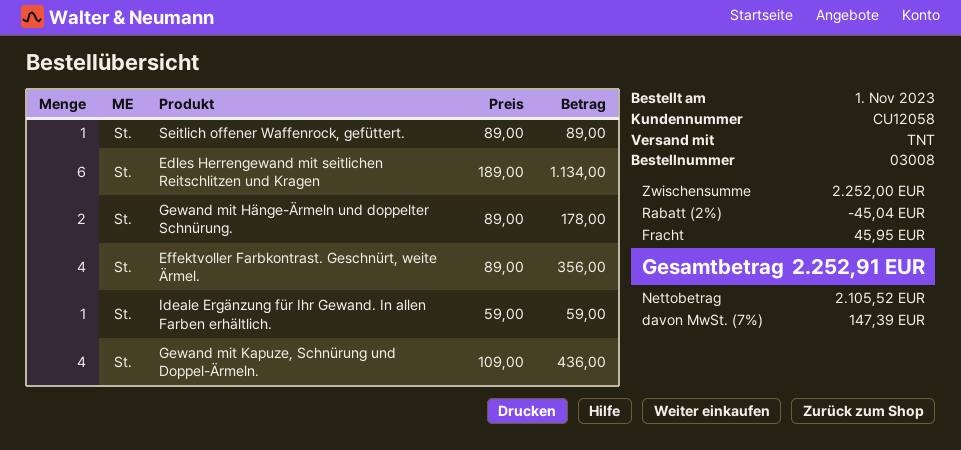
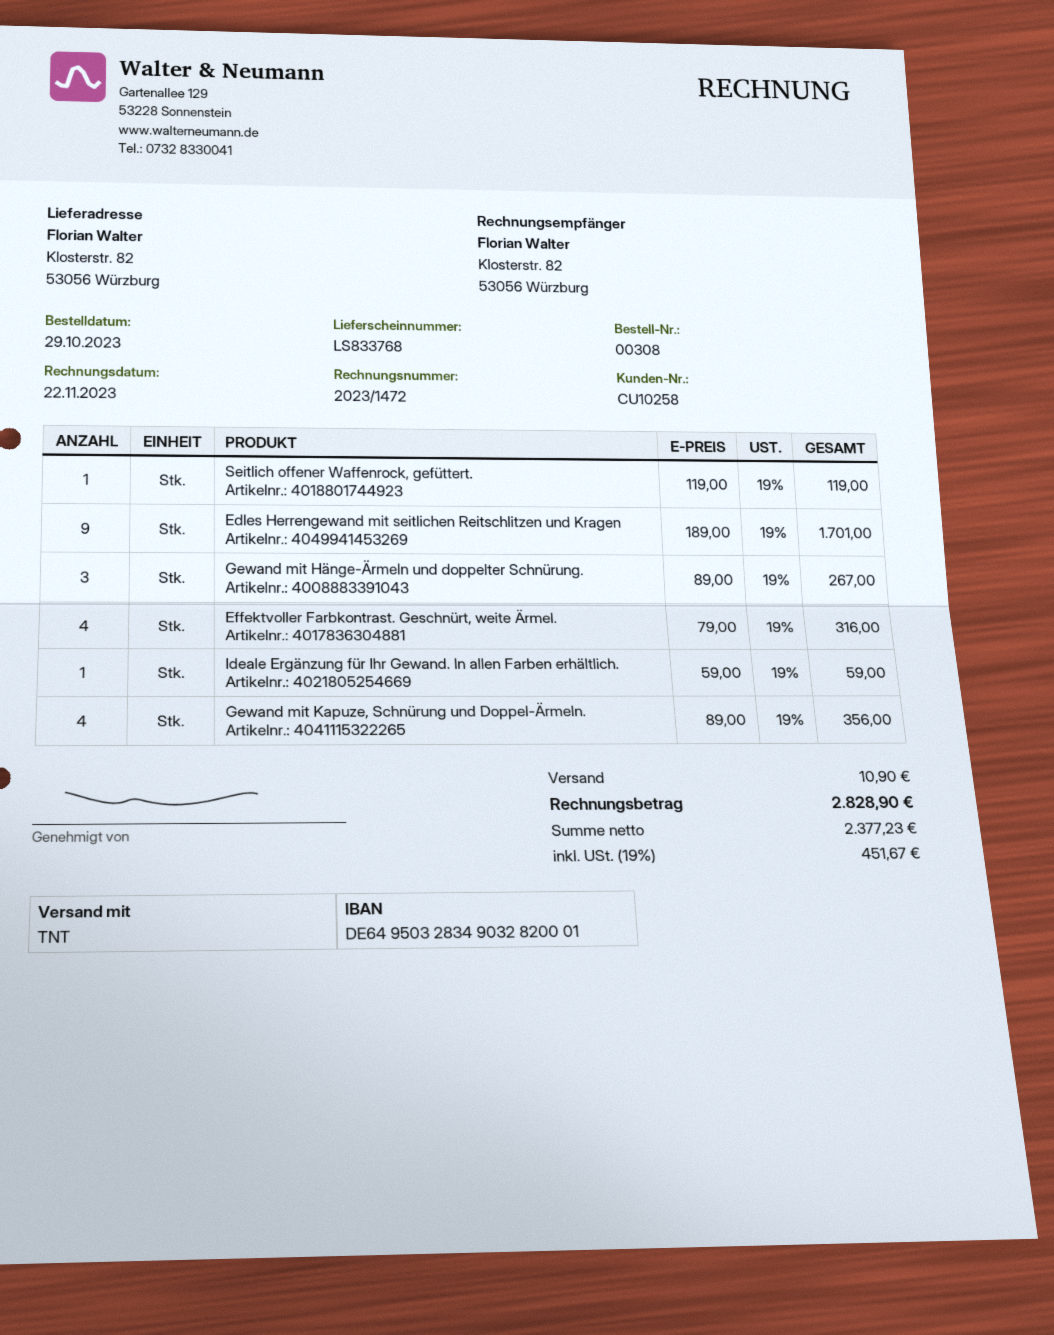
order number: 03008 -> 00308
order date: 2023-11-01 -> 2023-10-29
customer number: CU12058 -> CU10258
Seitlich offener Waffenrock, gefüttert.: 1 x 89.00 = 89.00 -> 1 x 119.00 = 119.00
Edles Herrengewand mit seitlichen Reitschlitzen und Kragen: 6 x 189.00 = 1134.00 -> 9 x 189.00 = 1701.00
Gewand mit Hänge-Ärmeln und doppelter Schnürung.: 2 x 89.00 = 178.00 -> 3 x 89.00 = 267.00
Effektvoller Farbkontrast. Geschnürt, weite Ärmel.: 4 x 89.00 = 356.00 -> 4 x 79.00 = 316.00
Gewand mit Kapuze, Schnürung und Doppel-Ärmeln.: 4 x 109.00 = 436.00 -> 4 x 89.00 = 356.00
discount: 2% = 45.04 -> none
shipping: 45.95 -> 10.90
net: 2105.52 -> 2377.23
tax: 7% = 147.39 -> 19% = 451.67
total: 2252.91 -> 2828.90

